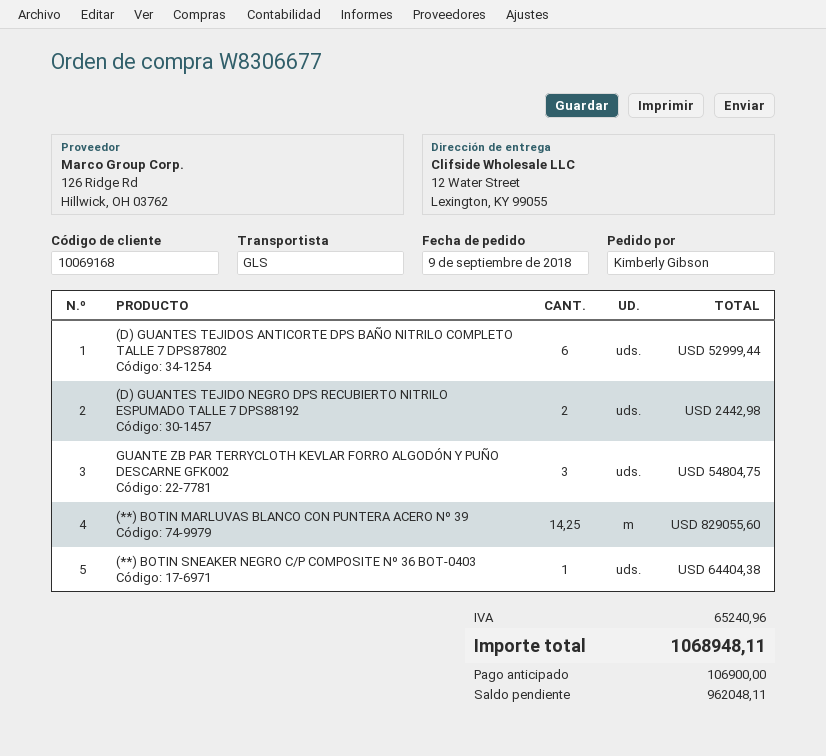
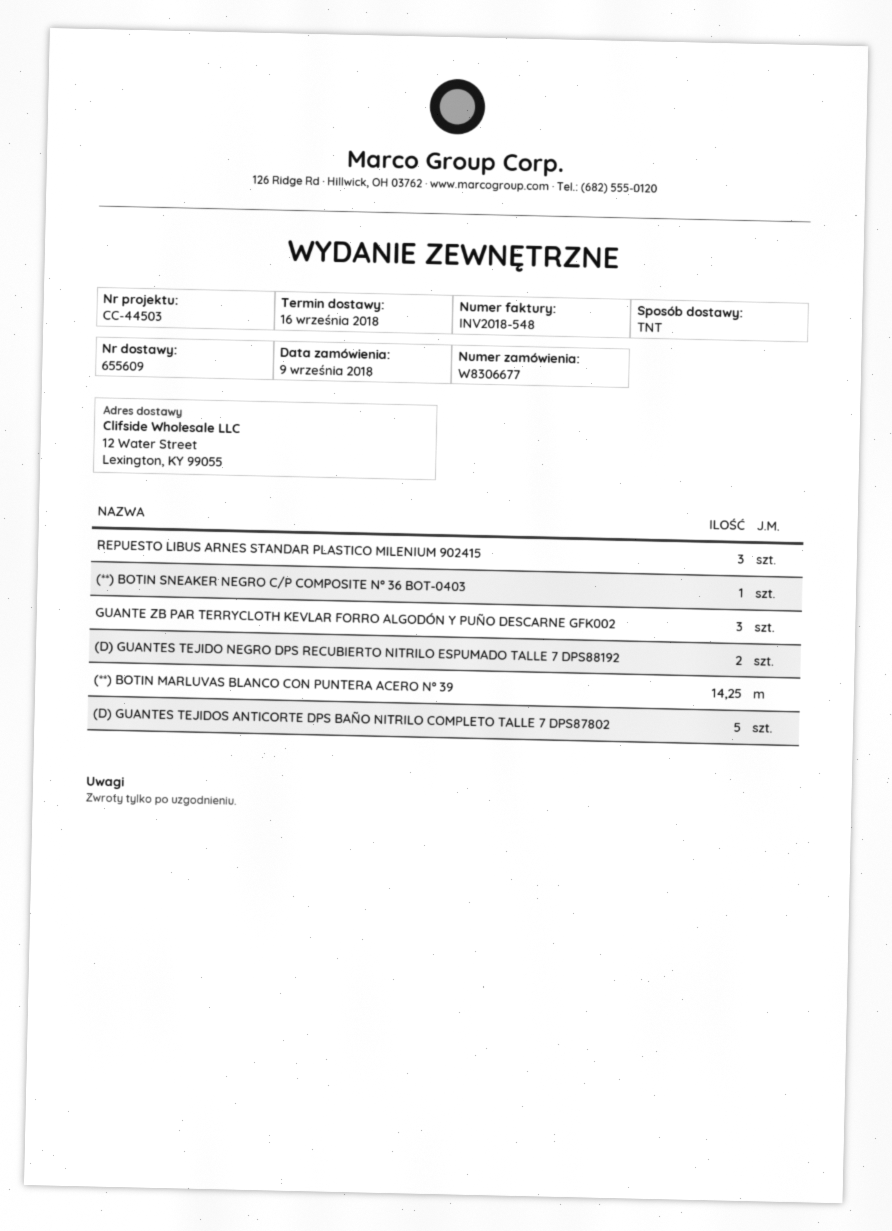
shipping method: GLS -> TNT
(D) GUANTES TEJIDOS ANTICORTE DPS BAÑO NITRILO COMPLETO TALLE 7 DPS87802: 6 -> 5
REPUESTO LIBUS ARNES STANDAR PLASTICO MILENIUM 902415: none -> 3

